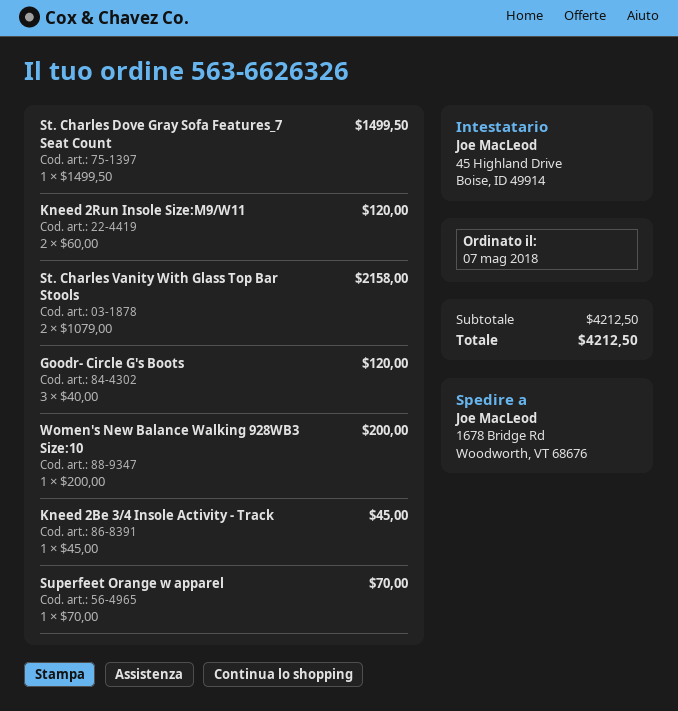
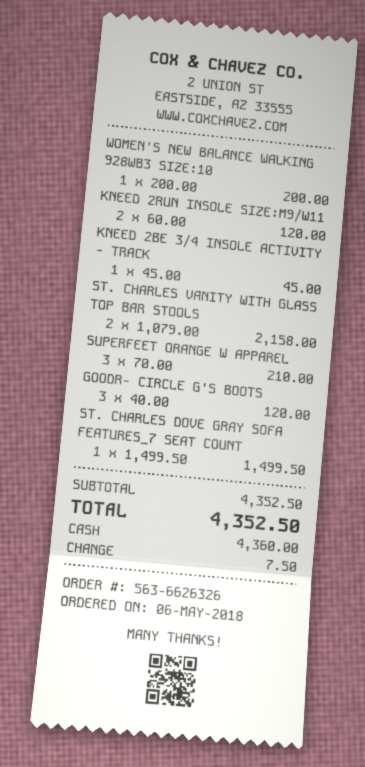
order date: 2018-05-07 -> 2018-05-06
Superfeet Orange w apparel: 1 x 70.00 = 70.00 -> 3 x 70.00 = 210.00
subtotal: 4212.50 -> 4352.50
total: 4212.50 -> 4352.50

